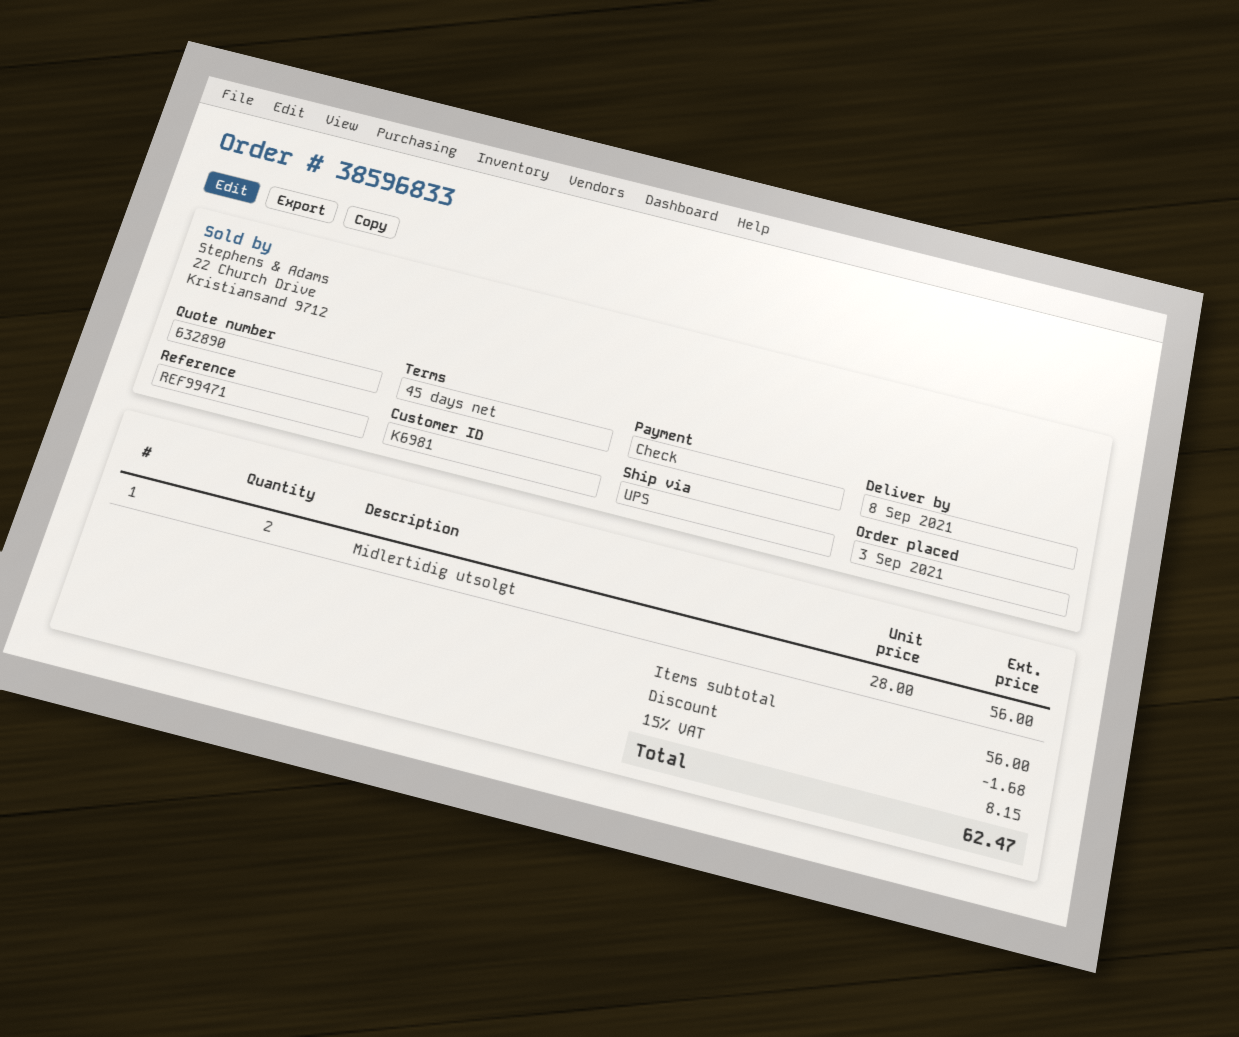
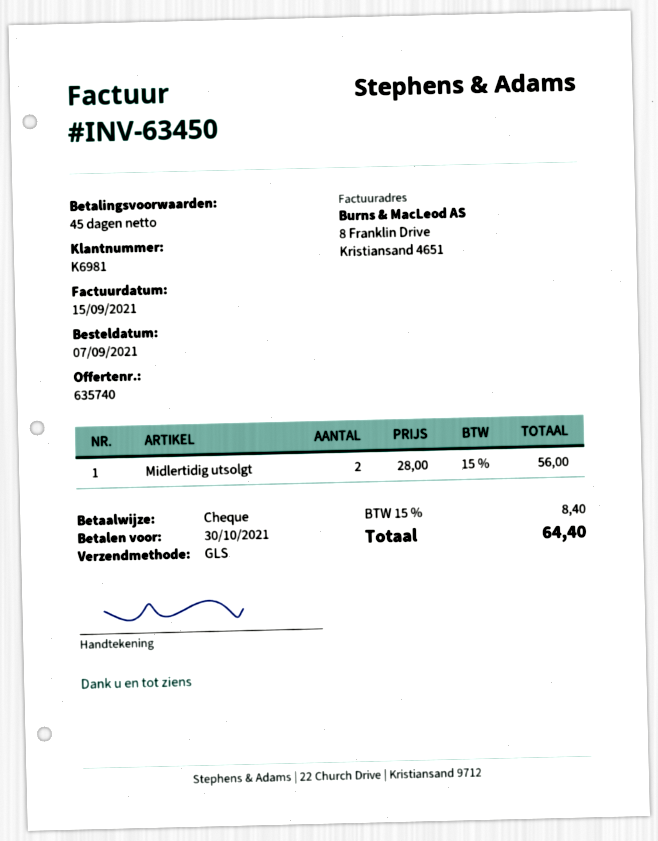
quote number: 632890 -> 635740
order date: 2021-09-03 -> 2021-09-07
shipping method: UPS -> GLS
discount: 1.68 -> none
tax: 15% = 8.15 -> 15% = 8.40
total: 62.47 -> 64.40

